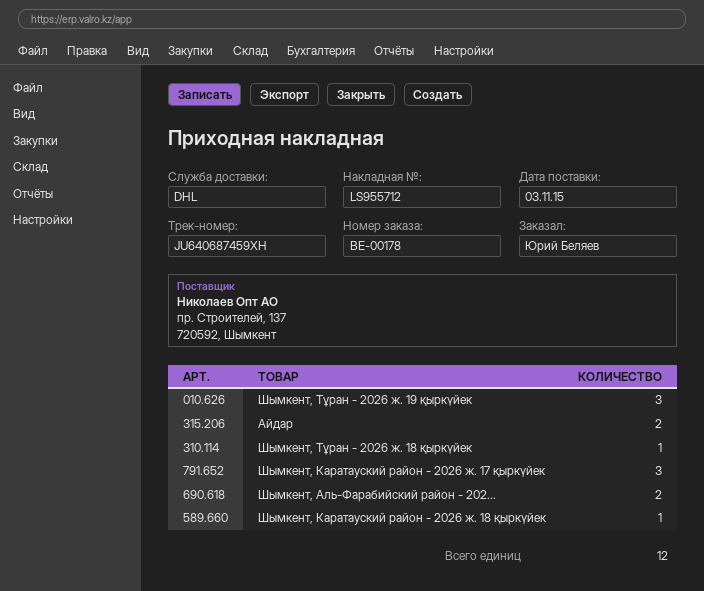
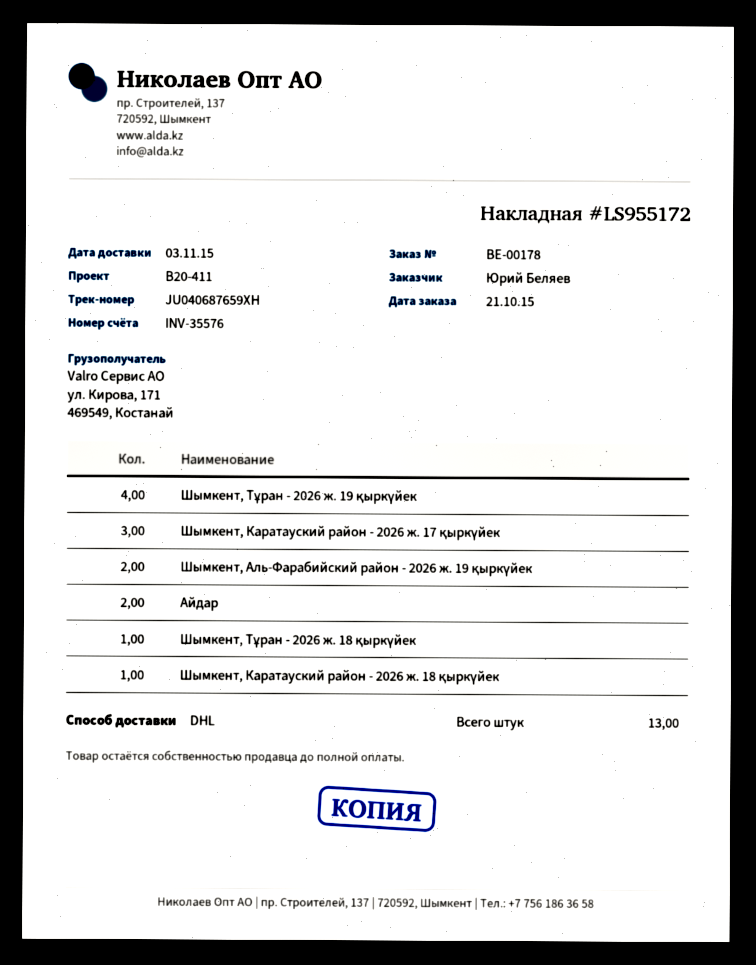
delivery note number: LS955712 -> LS955172
tracking number: JU640687459XH -> JU040687659XH
Шымкент, Тұран - 2026 ж. 19 қыркүйек: 3 -> 4
total quantity: 12 -> 13

